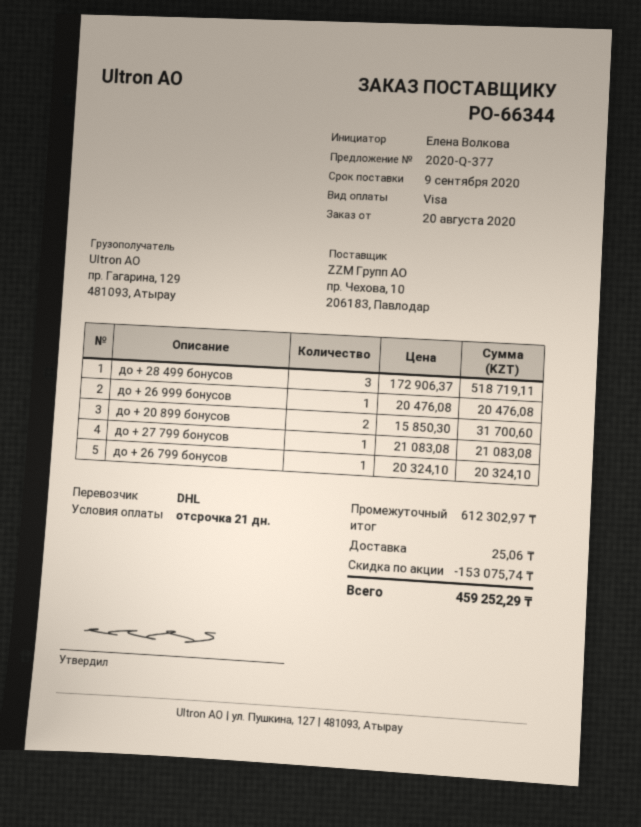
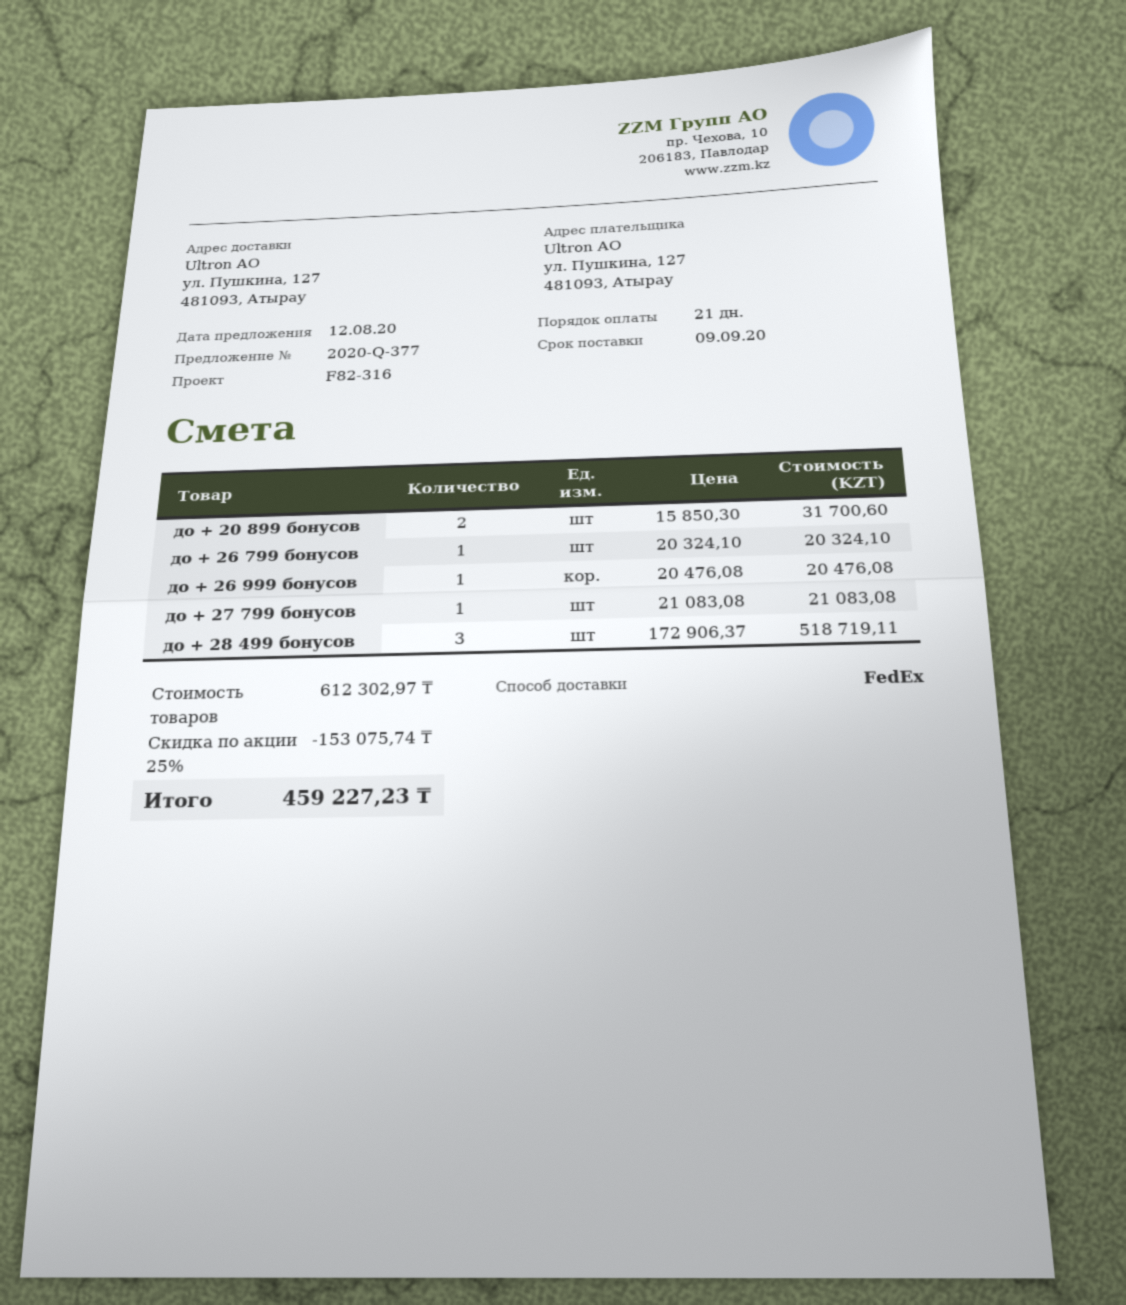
shipping method: DHL -> FedEx
ship to: пр. Гагарина, 129, 481093, Атырау -> ул. Пушкина, 127, 481093, Атырау
shipping: 25.06 -> none
total: 459252.29 -> 459227.23

